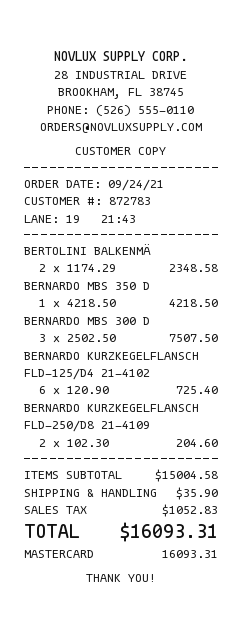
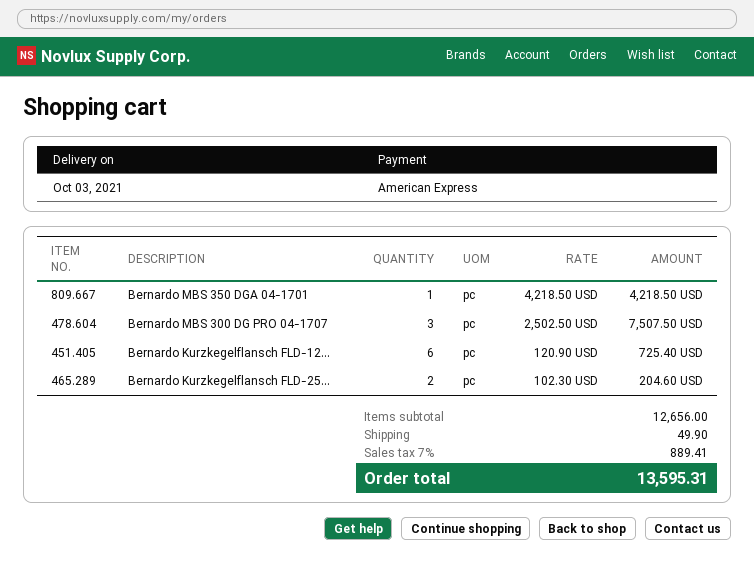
payment method: Mastercard -> American Express
BERTOLINI BALKENMÄ: 2 x 1174.29 = 2348.58 -> none
subtotal: 15004.58 -> 12656.00
shipping: 35.90 -> 49.90
tax: 1052.83 -> 889.41
total: 16093.31 -> 13595.31

